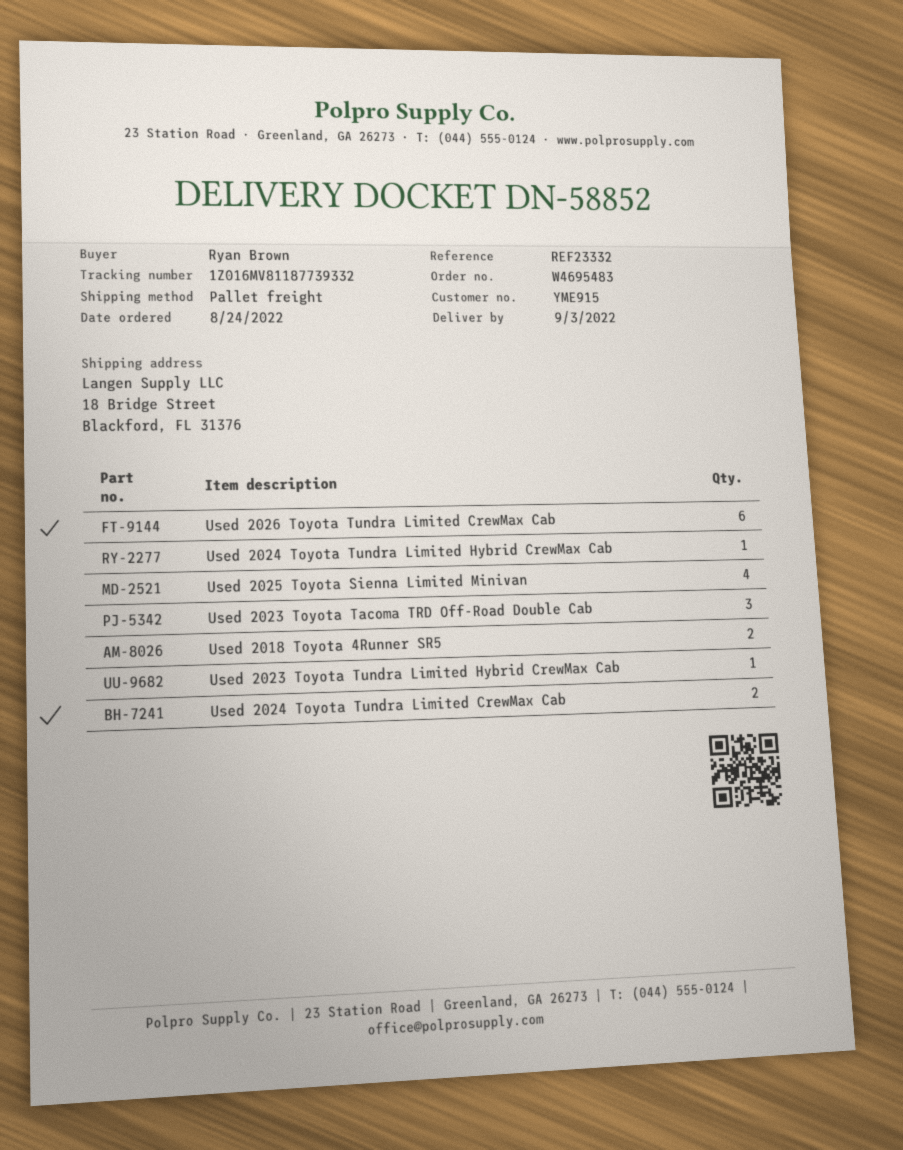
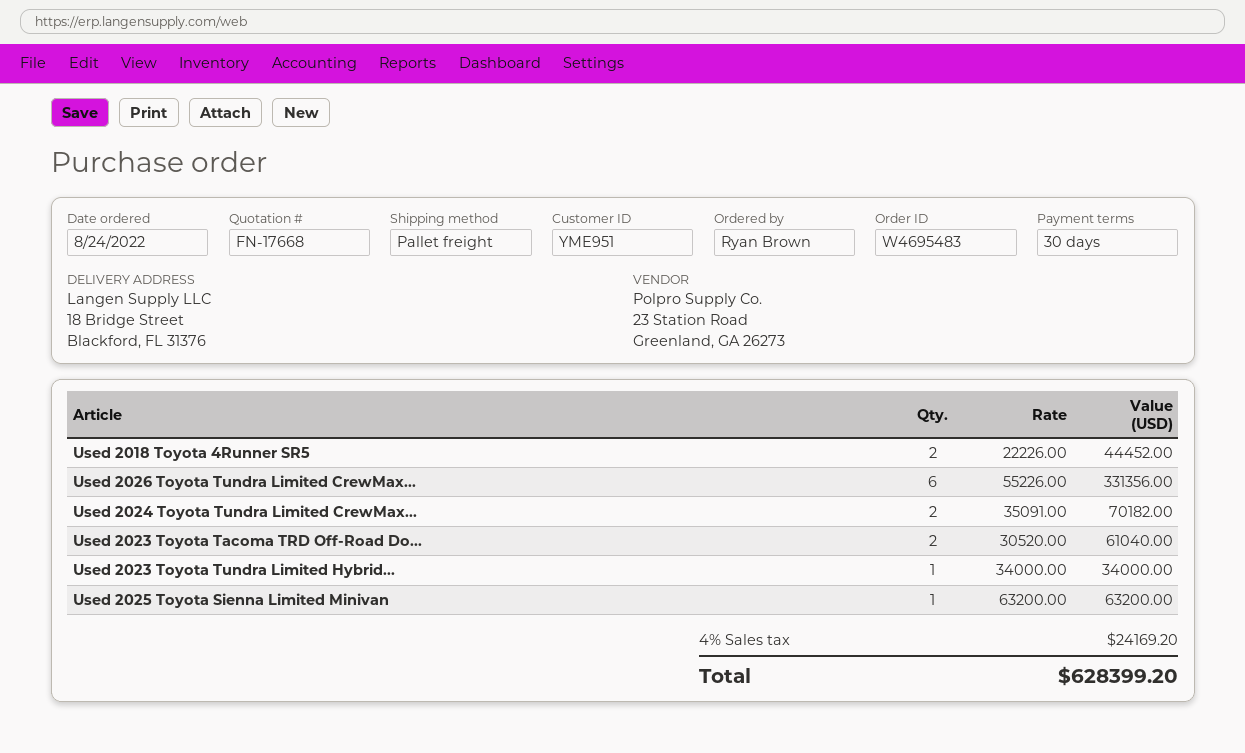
customer number: YME915 -> YME951
Used 2024 Toyota Tundra Limited Hybrid CrewMax Cab: 1 -> none
Used 2025 Toyota Sienna Limited Minivan: 4 -> 1
Used 2023 Toyota Tacoma TRD Off-Road Double Cab: 3 -> 2

